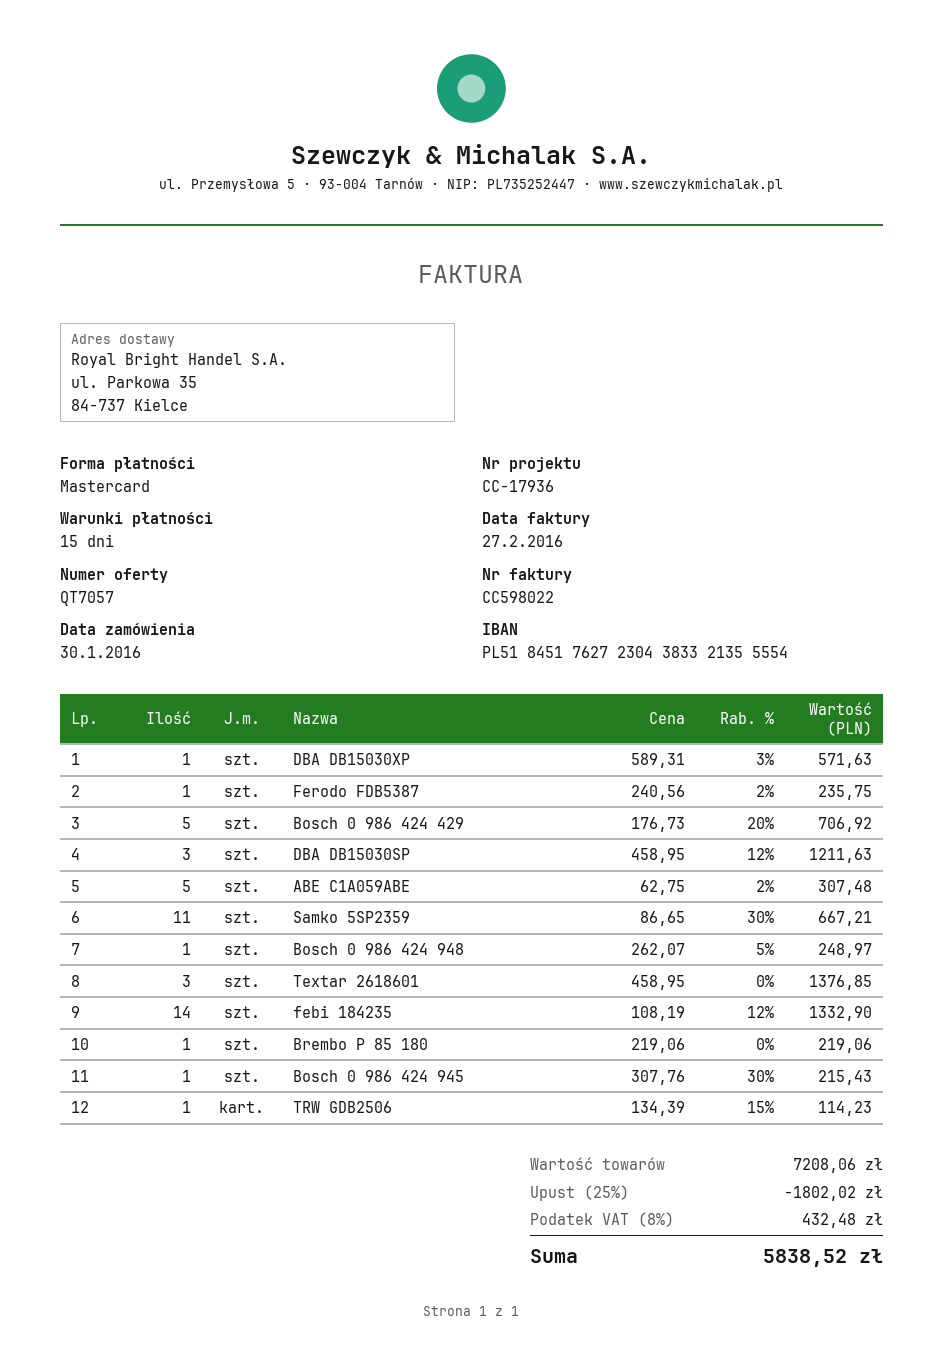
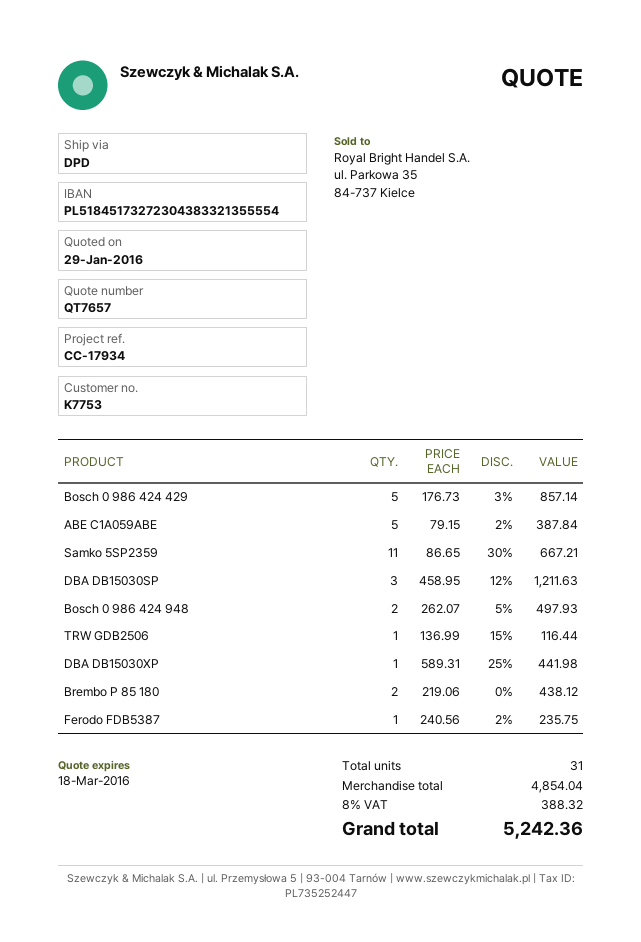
quote number: QT7057 -> QT7657
reference: CC-17936 -> CC-17934
bank account: PL51845176272304383321355554 -> PL51845173272304383321355554
DBA DB15030XP: 1 x 589.31 - 3% = 571.63 -> 1 x 589.31 - 25% = 441.98
Bosch 0 986 424 429: 5 x 176.73 - 20% = 706.92 -> 5 x 176.73 - 3% = 857.14
ABE C1A059ABE: 5 x 62.75 - 2% = 307.48 -> 5 x 79.15 - 2% = 387.84
Bosch 0 986 424 948: 1 x 262.07 - 5% = 248.97 -> 2 x 262.07 - 5% = 497.93
Textar 2618601: 3 x 458.95 = 1376.85 -> none
febi 184235: 14 x 108.19 - 12% = 1332.90 -> none
Brembo P 85 180: 1 x 219.06 = 219.06 -> 2 x 219.06 = 438.12
Bosch 0 986 424 945: 1 x 307.76 - 30% = 215.43 -> none
TRW GDB2506: 1 x 134.39 - 15% = 114.23 -> 1 x 136.99 - 15% = 116.44
subtotal: 7208.06 -> 4854.04
discount: 25% = 1802.02 -> none
tax: 8% = 432.48 -> 8% = 388.32
total: 5838.52 -> 5242.36

